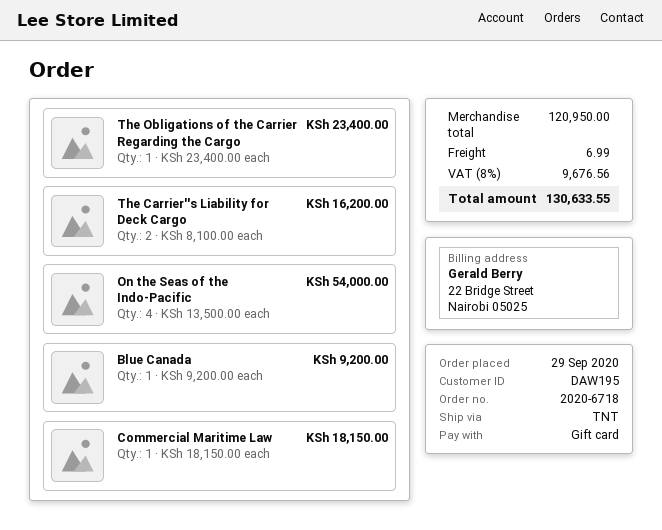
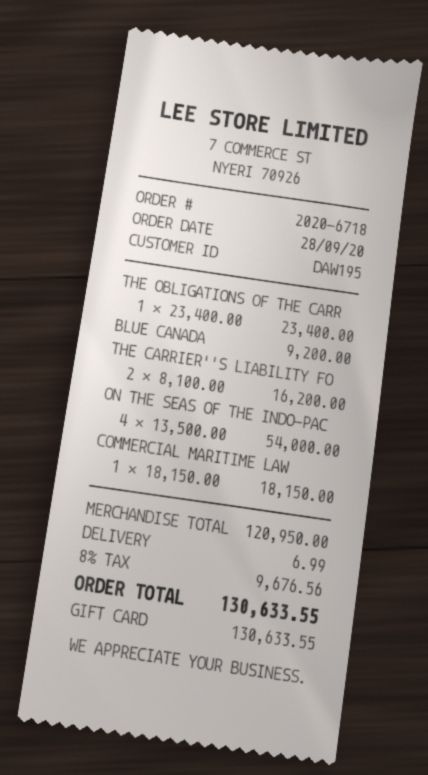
order date: 2020-09-29 -> 2020-09-28

